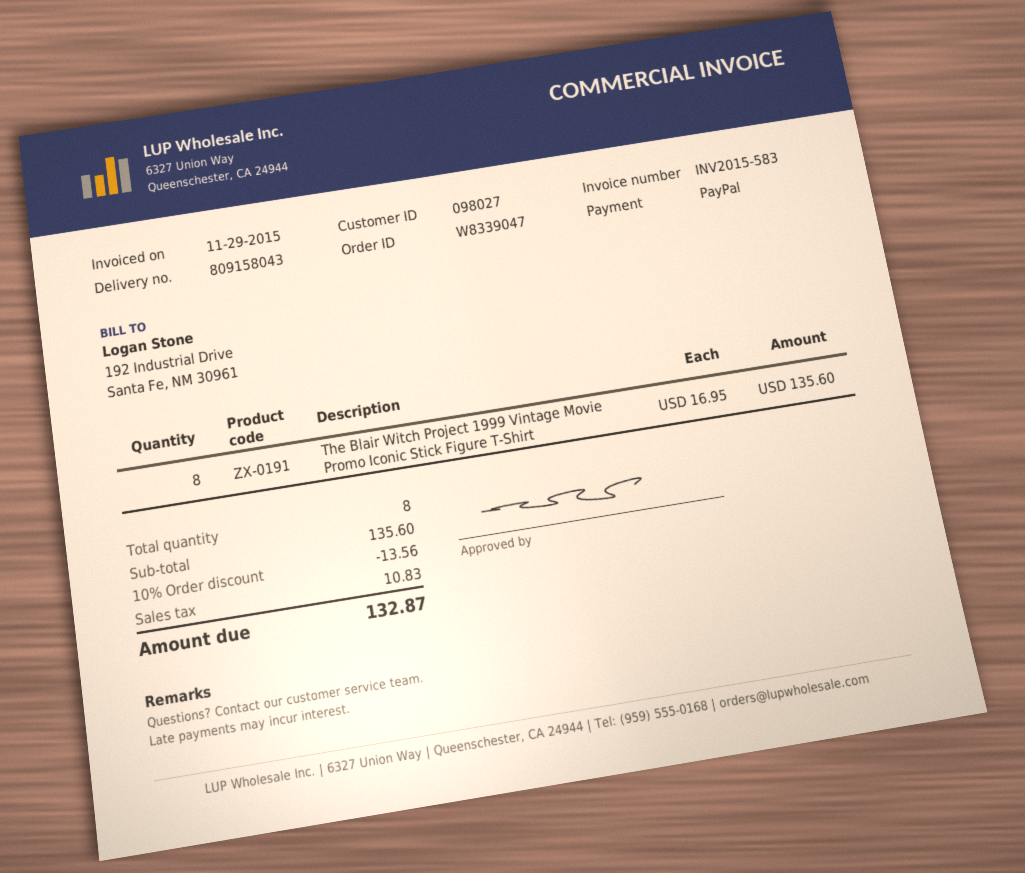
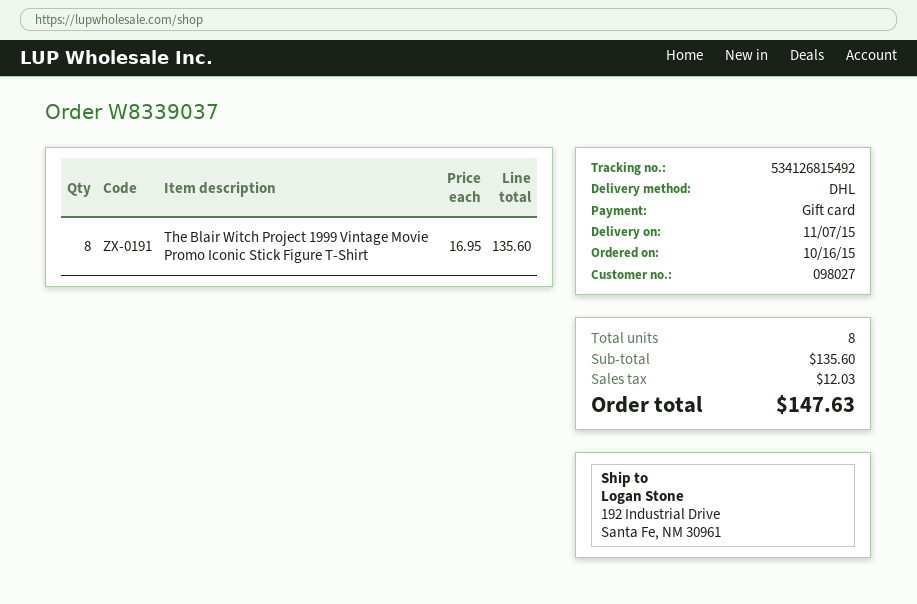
order number: W8339047 -> W8339037
payment method: PayPal -> gift card
discount: 10% = 13.56 -> none
tax: 10.83 -> 12.03
total: 132.87 -> 147.63

